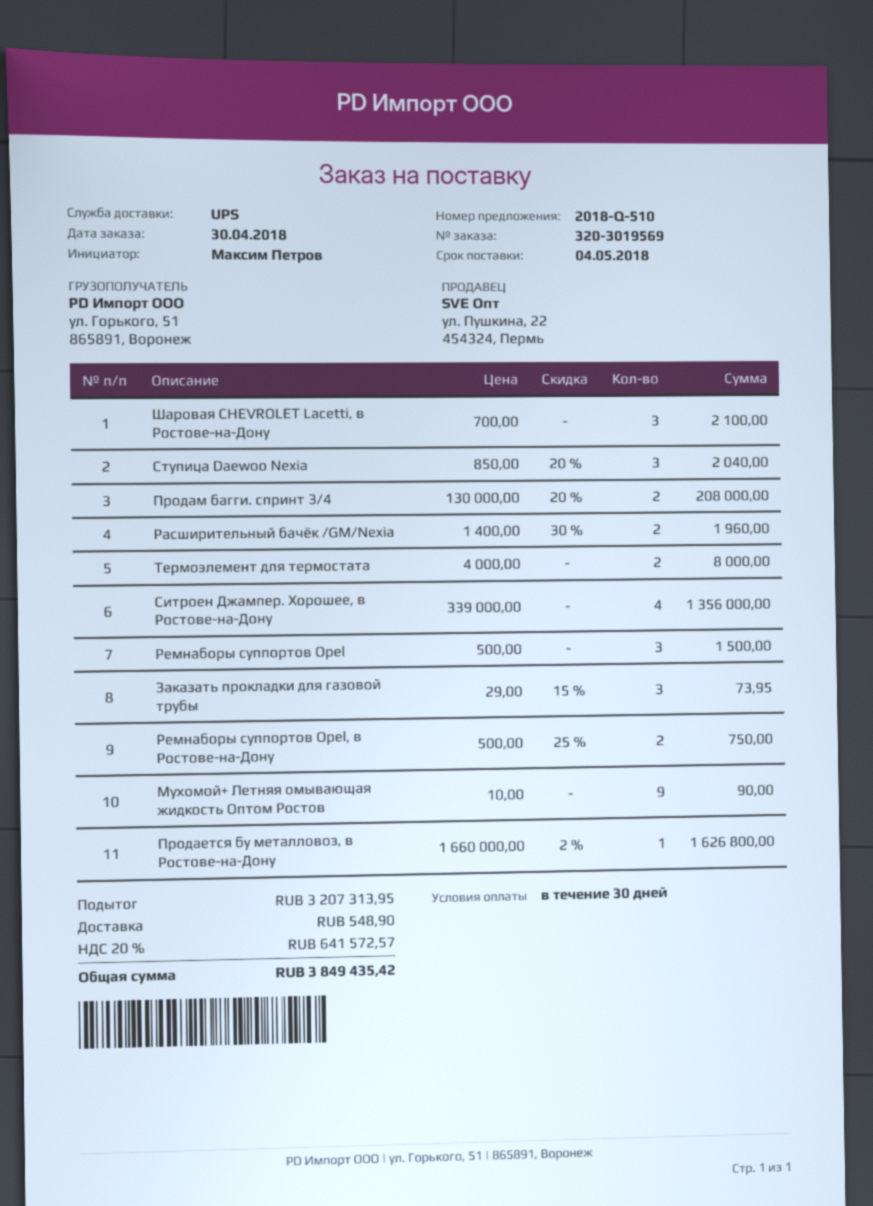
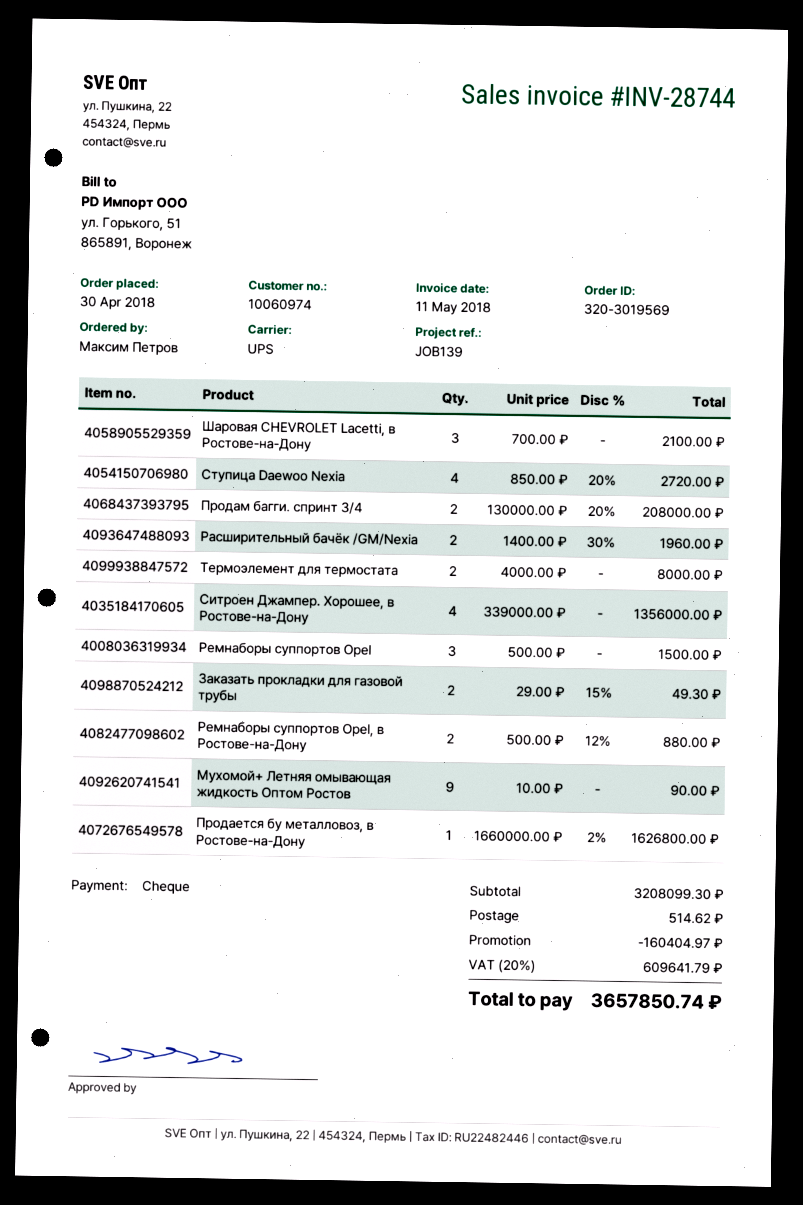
Ступица Daewoo Nexia: 3 x 850.00 - 20% = 2040.00 -> 4 x 850.00 - 20% = 2720.00
Заказать прокладки для газовой трубы: 3 x 29.00 - 15% = 73.95 -> 2 x 29.00 - 15% = 49.30
Ремнаборы суппортов Opel, в Ростове-на-Дону: 2 x 500.00 - 25% = 750.00 -> 2 x 500.00 - 12% = 880.00
subtotal: 3207313.95 -> 3208099.30
discount: none -> 160404.97
shipping: 548.90 -> 514.62
tax: 20% = 641572.57 -> 20% = 609641.79
total: 3849435.42 -> 3657850.74

